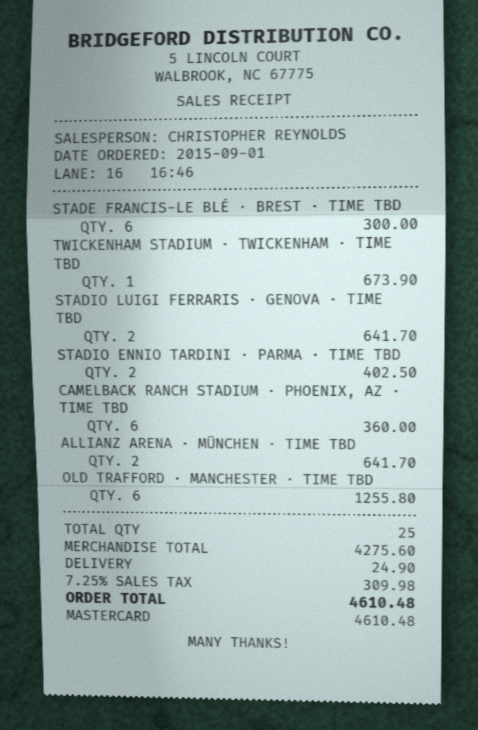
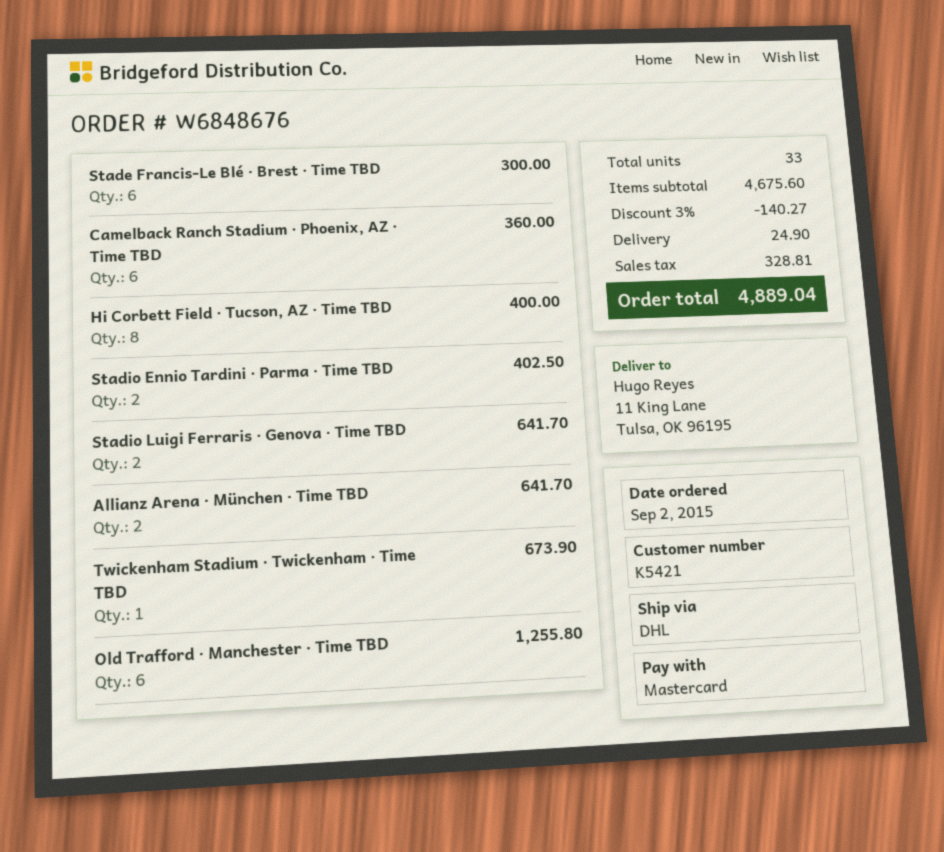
order date: 2015-09-01 -> 2015-09-02
Hi Corbett Field · Tucson, AZ · Time TBD: none -> 8 for 400.00
total quantity: 25 -> 33
subtotal: 4275.60 -> 4675.60
discount: none -> 3% = 140.27
tax: 309.98 -> 328.81
total: 4610.48 -> 4889.04

